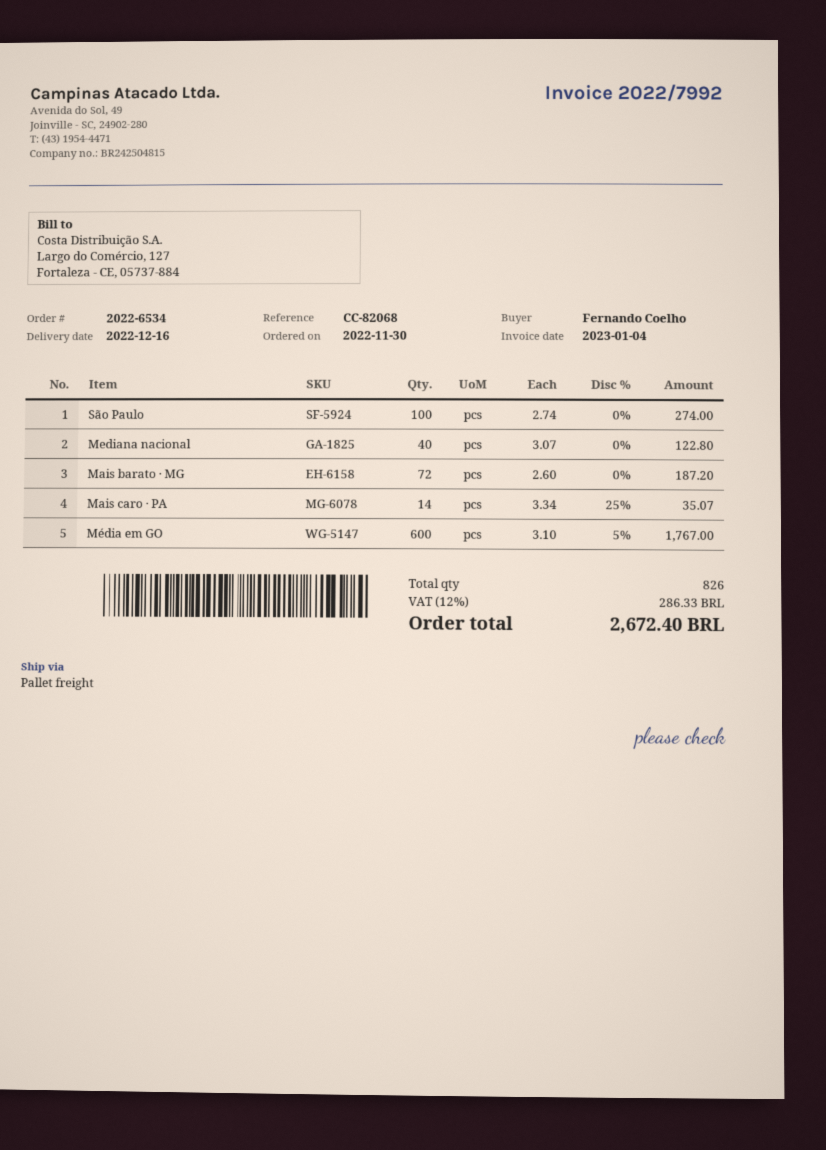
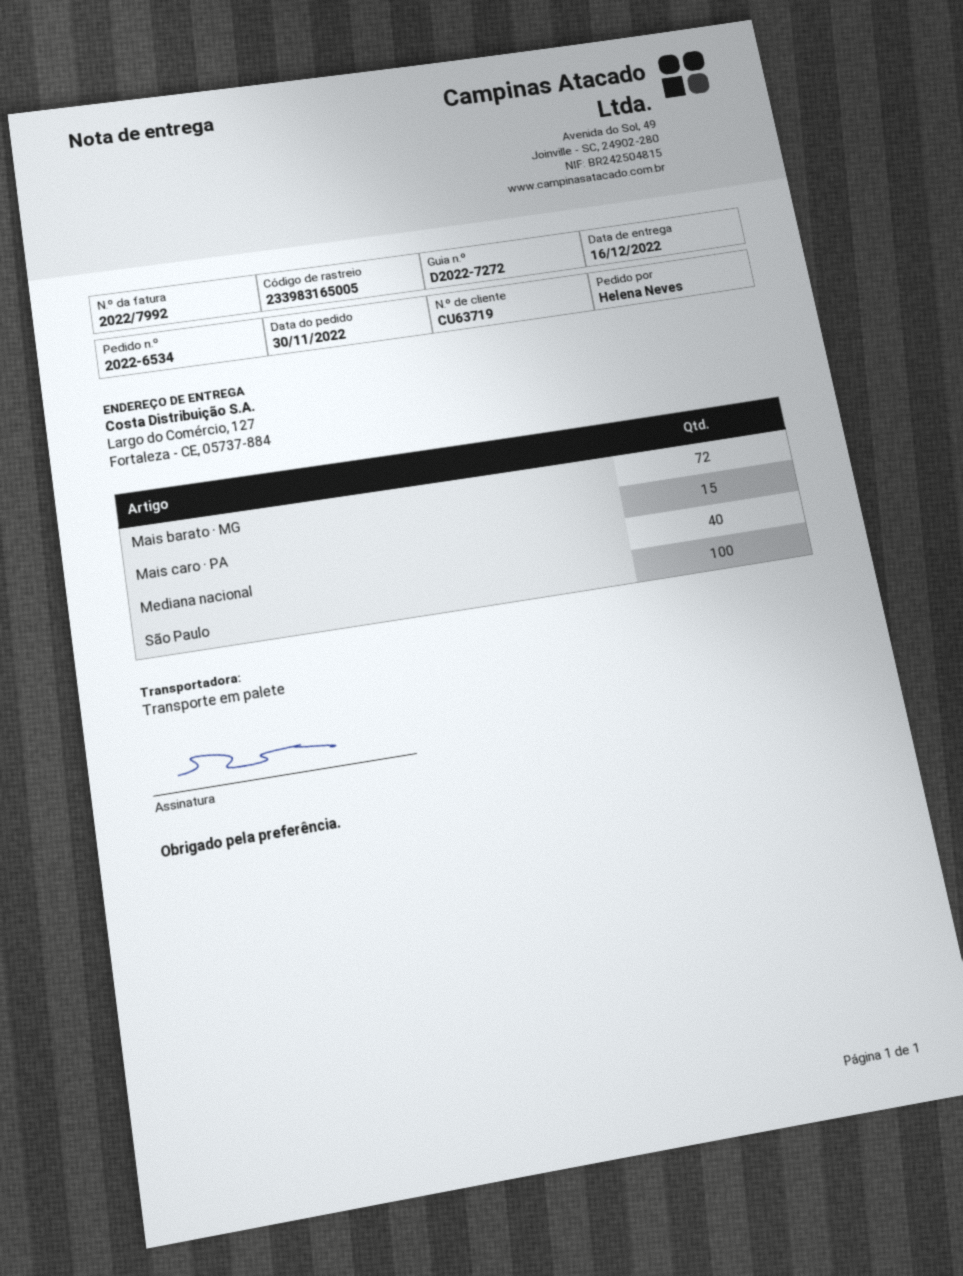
ordered by: Fernando Coelho -> Helena Neves
Mais caro · PA: 14 -> 15
Média em GO: 600 -> none

